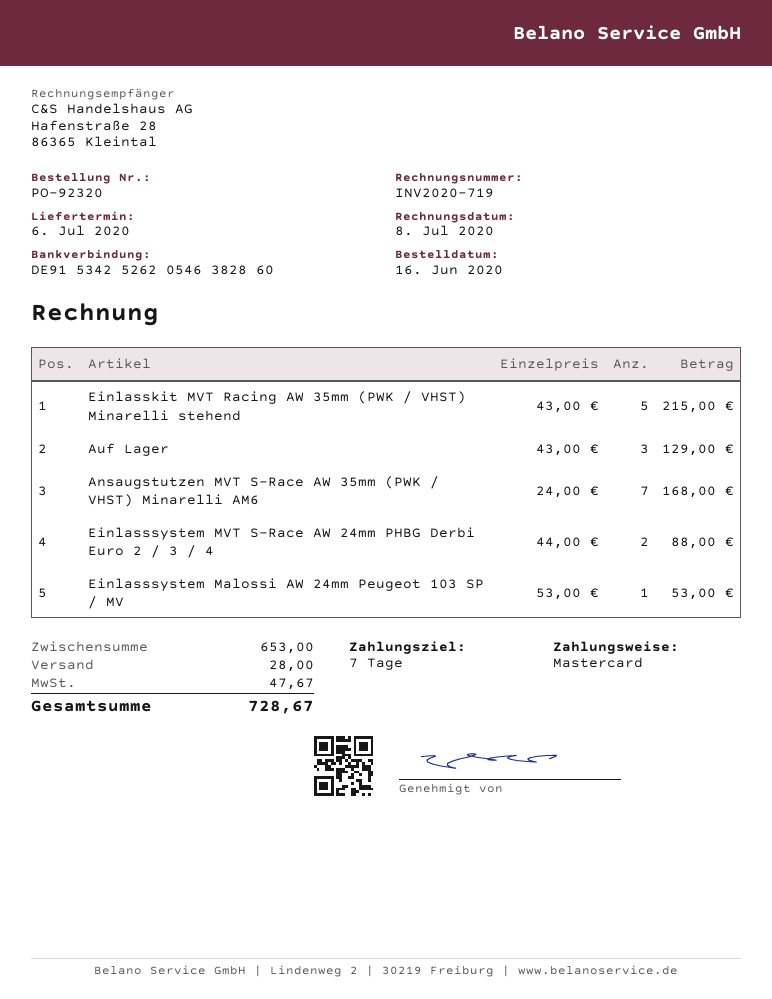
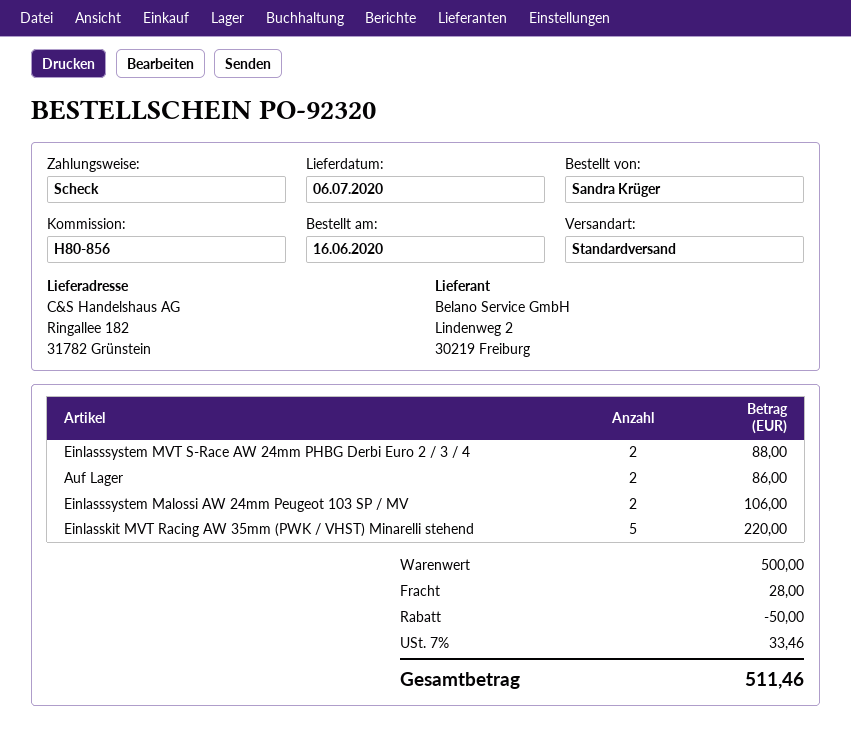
payment method: Mastercard -> cheque
Einlasskit MVT Racing AW 35mm (PWK / VHST) Minarelli stehend: 5 for 215.00 -> 5 for 220.00
Auf Lager: 3 for 129.00 -> 2 for 86.00
Ansaugstutzen MVT S-Race AW 35mm (PWK / VHST) Minarelli AM6: 7 for 168.00 -> none
Einlasssystem Malossi AW 24mm Peugeot 103 SP / MV: 1 for 53.00 -> 2 for 106.00
subtotal: 653.00 -> 500.00
discount: none -> 50.00
tax: 47.67 -> 33.46
total: 728.67 -> 511.46

